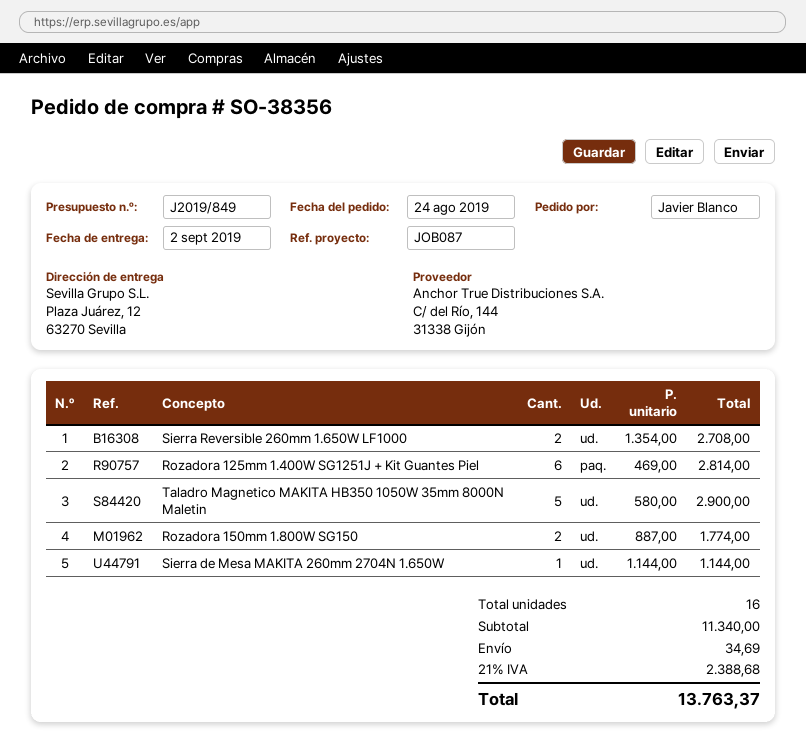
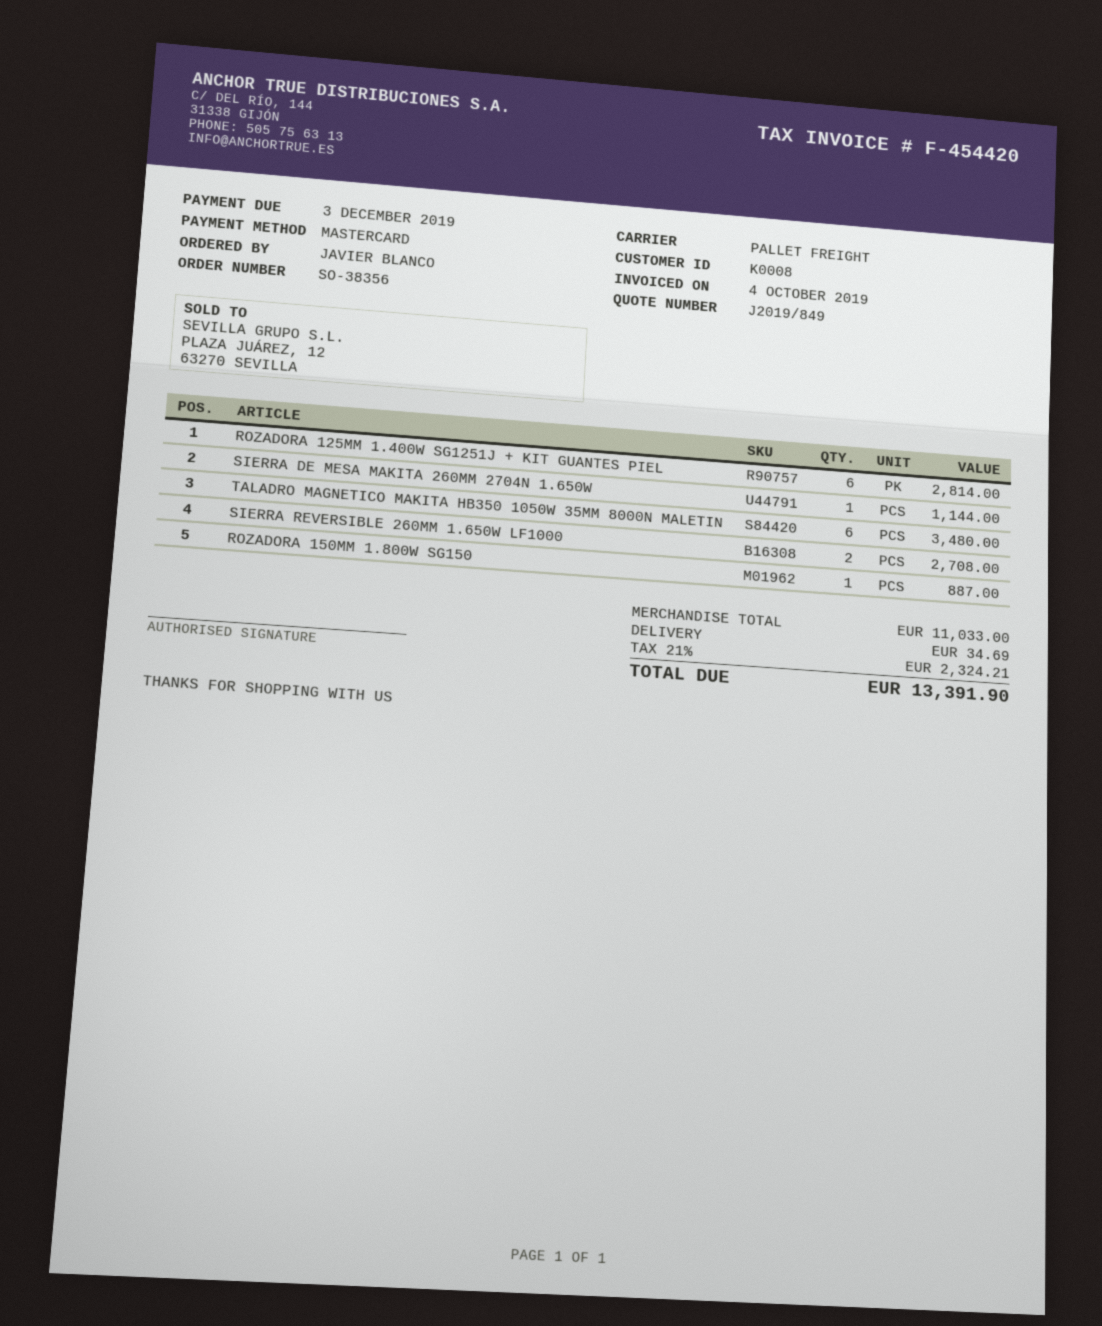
Taladro Magnetico MAKITA HB350 1050W 35mm 8000N Maletin: 5 for 2900.00 -> 6 for 3480.00
Rozadora 150mm 1.800W SG150: 2 for 1774.00 -> 1 for 887.00
subtotal: 11340.00 -> 11033.00
tax: 21% = 2388.68 -> 21% = 2324.21
total: 13763.37 -> 13391.90

